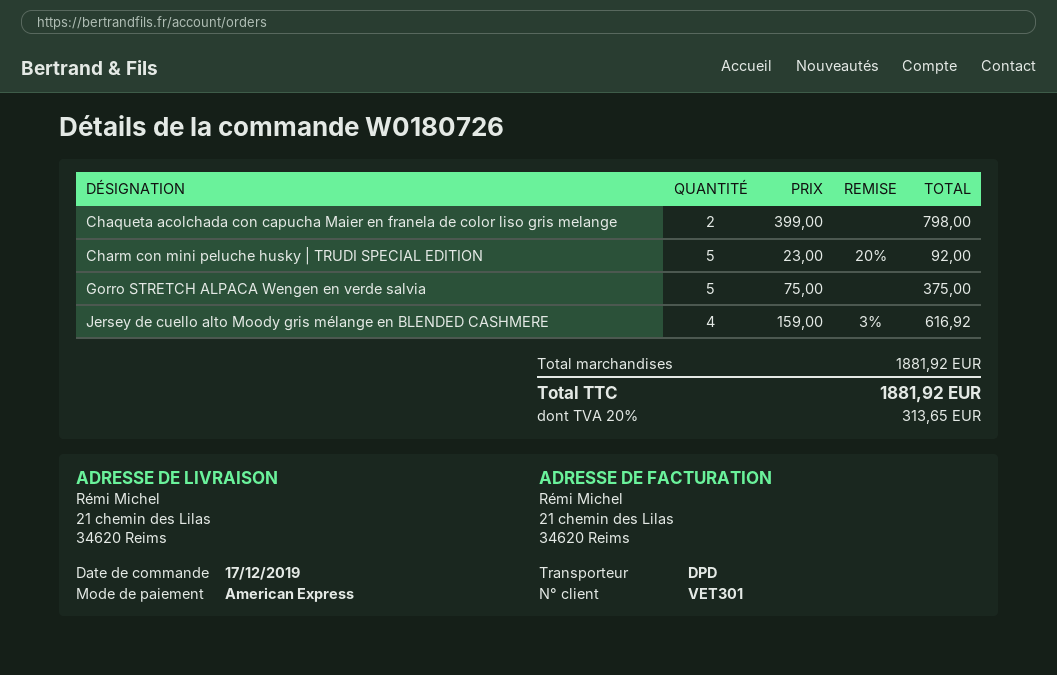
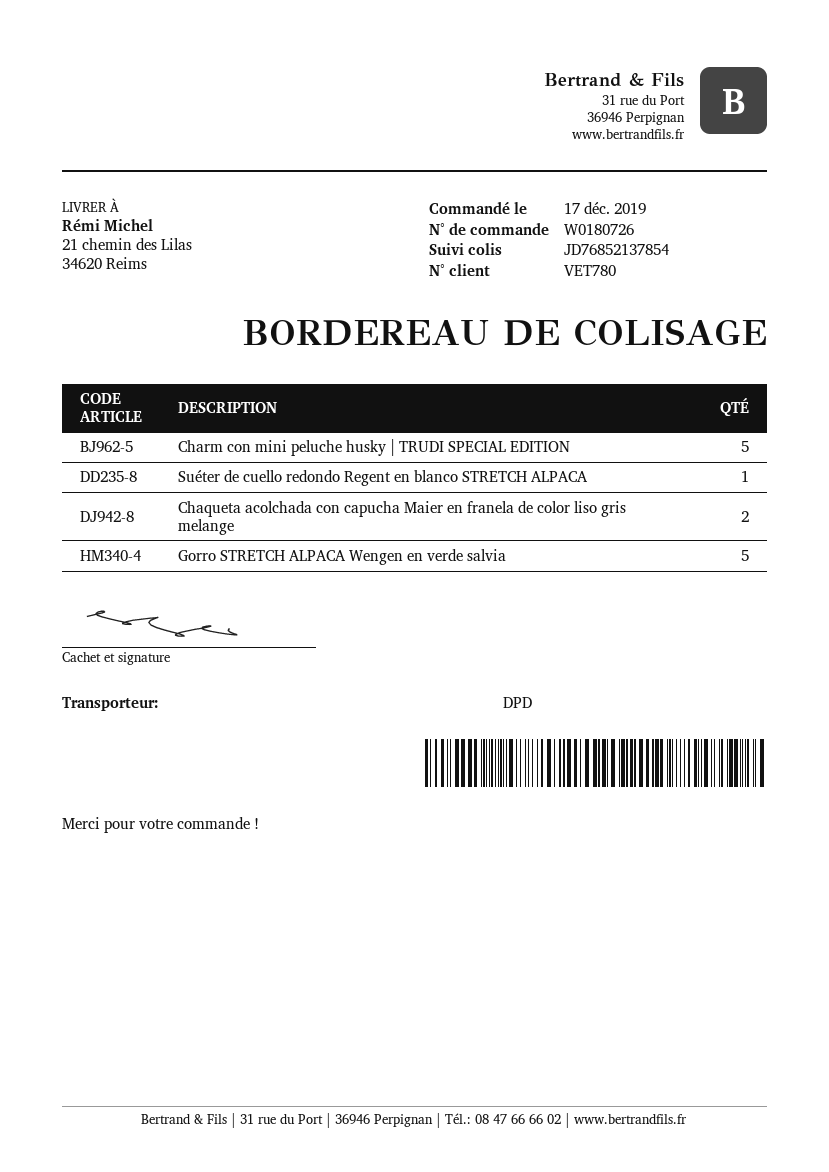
customer number: VET301 -> VET780
Jersey de cuello alto Moody gris mélange en BLENDED CASHMERE: 4 -> none
Suéter de cuello redondo Regent en blanco STRETCH ALPACA: none -> 1

